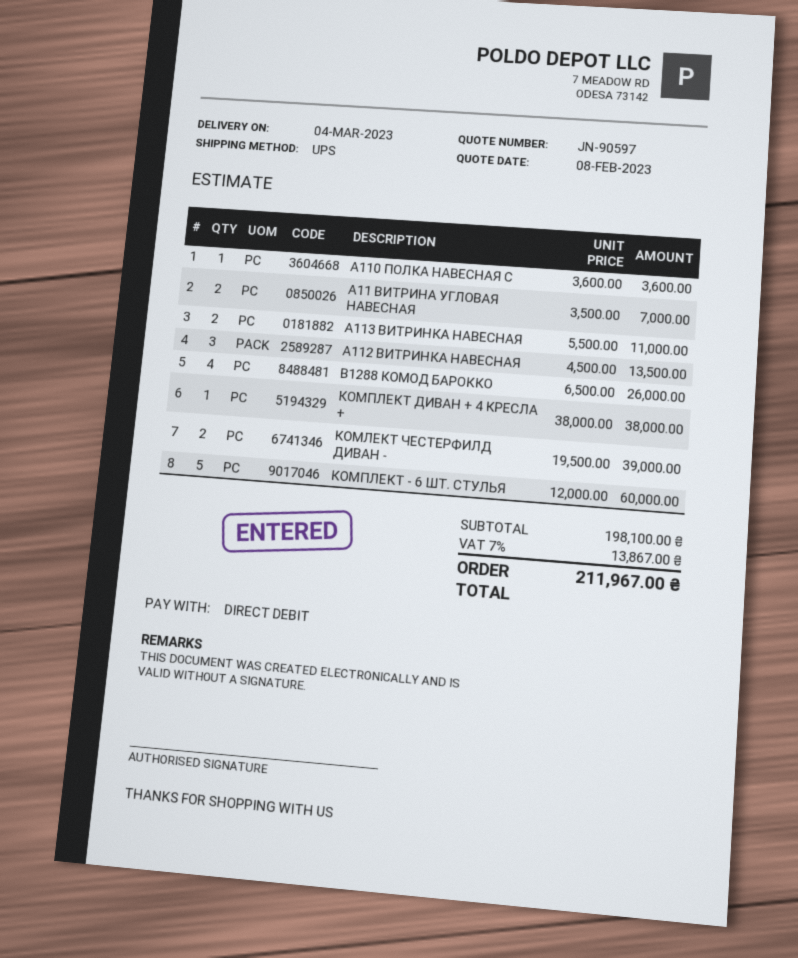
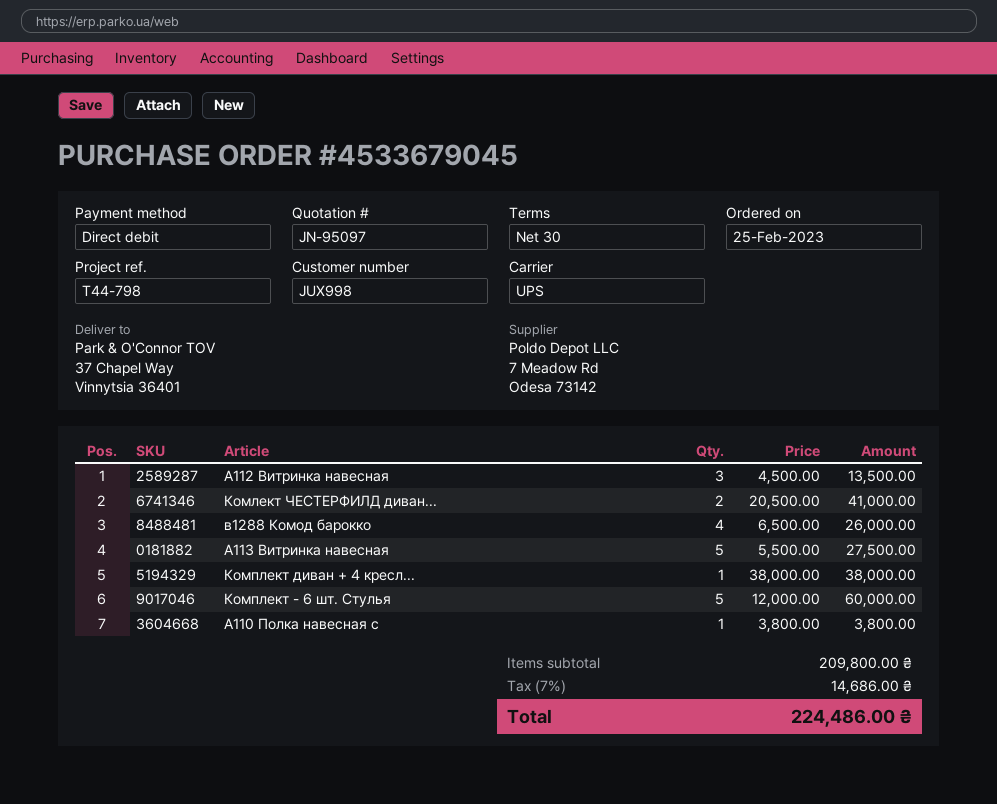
quote number: JN-90597 -> JN-95097
А110 ПОЛКА НАВЕСНАЯ С: 1 x 3600.00 = 3600.00 -> 1 x 3800.00 = 3800.00
А11 ВИТРИНА УГЛОВАЯ НАВЕСНАЯ: 2 x 3500.00 = 7000.00 -> none
А113 ВИТРИНКА НАВЕСНАЯ: 2 x 5500.00 = 11000.00 -> 5 x 5500.00 = 27500.00
КОМЛЕКТ ЧЕСТЕРФИЛД ДИВАН -: 2 x 19500.00 = 39000.00 -> 2 x 20500.00 = 41000.00
subtotal: 198100.00 -> 209800.00
tax: 7% = 13867.00 -> 7% = 14686.00
total: 211967.00 -> 224486.00

